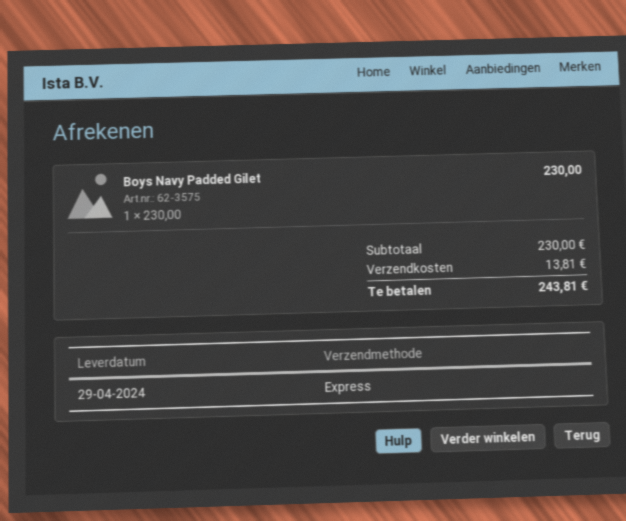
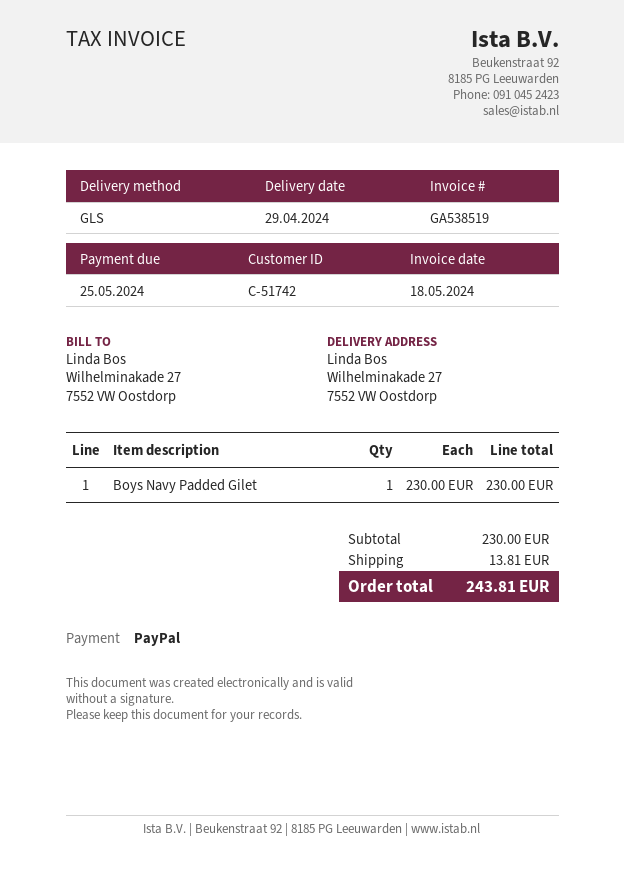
shipping method: express -> GLS

